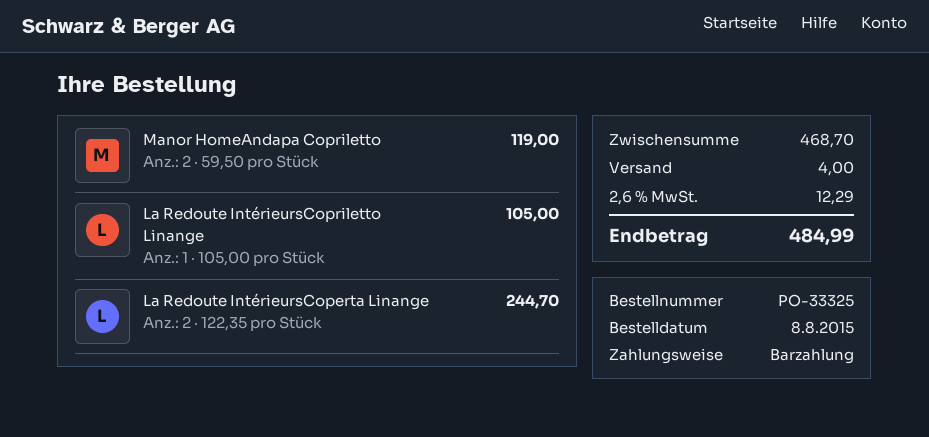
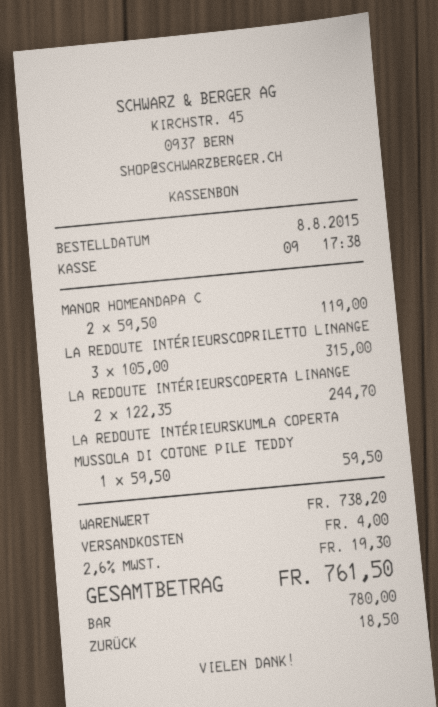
La Redoute IntérieursCopriletto Linange: 1 x 105.00 = 105.00 -> 3 x 105.00 = 315.00
LA REDOUTE INTÉRIEURSKUMLA COPERTA MUSSOLA DI COTONE PILE TEDDY: none -> 1 x 59.50 = 59.50
subtotal: 468.70 -> 738.20
tax: 2.6% = 12.29 -> 2.6% = 19.30
total: 484.99 -> 761.50

